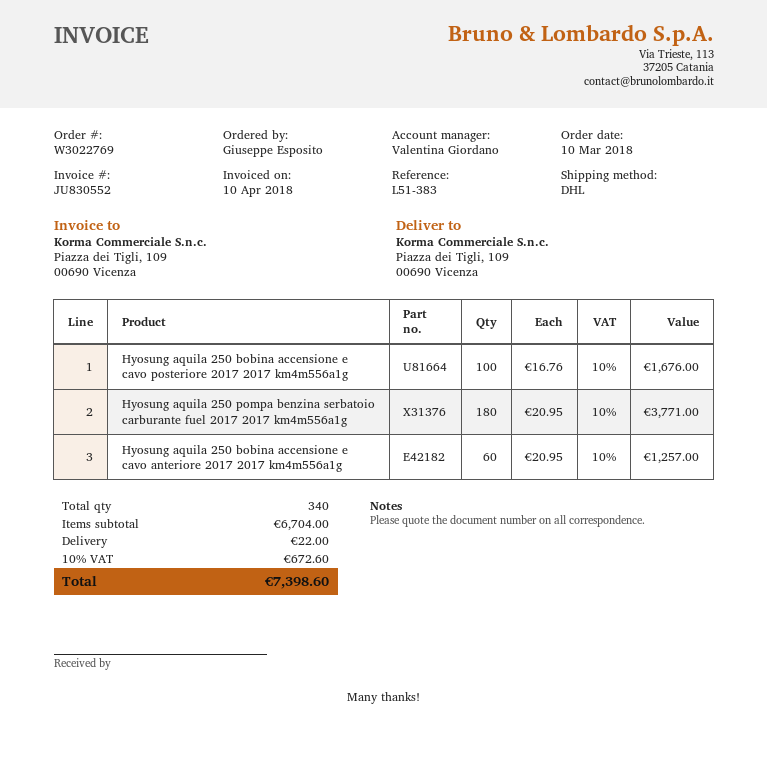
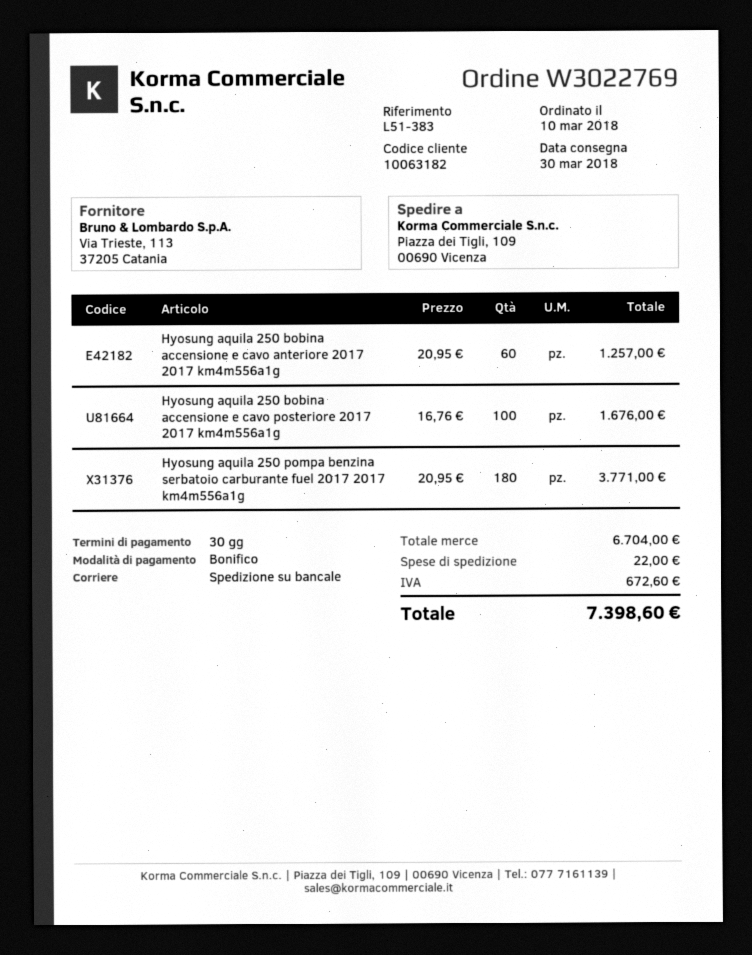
shipping method: DHL -> pallet freight

